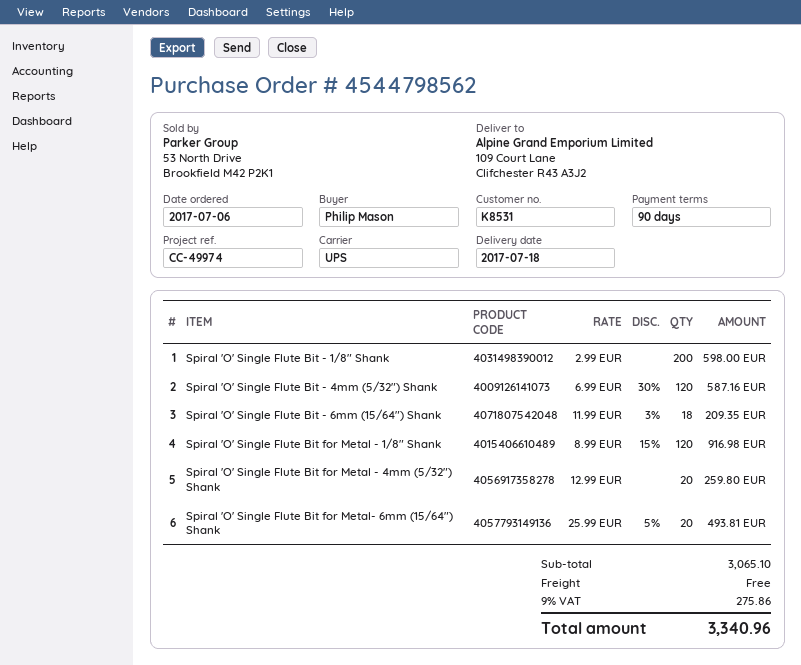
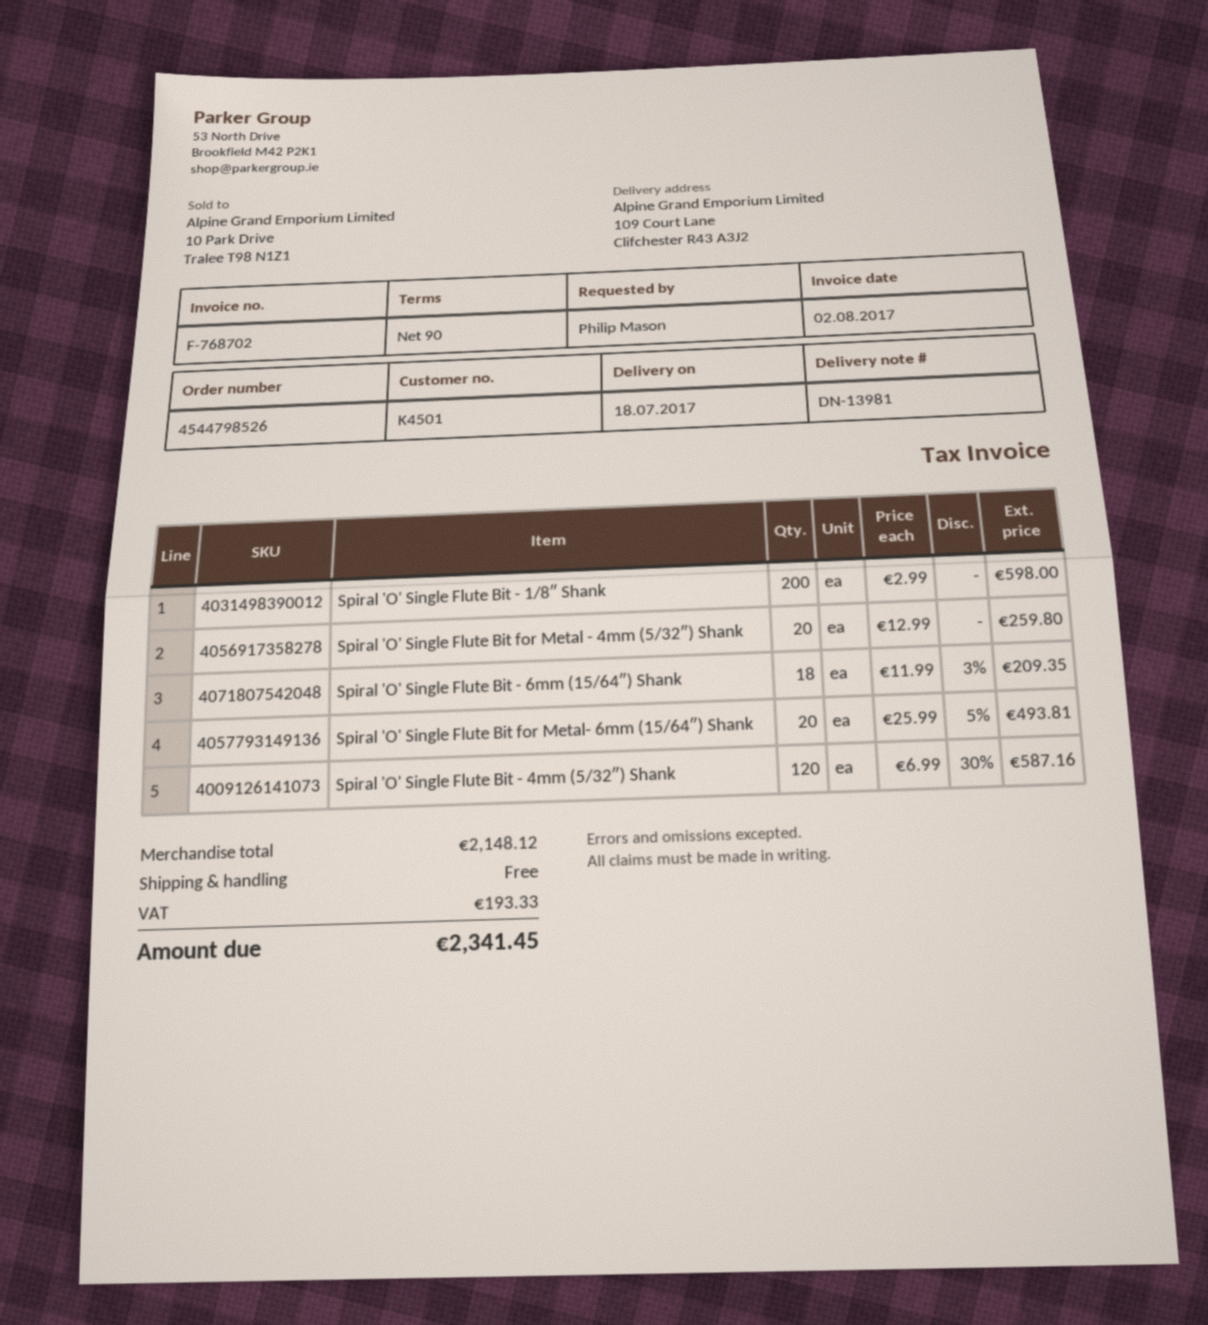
order number: 4544798562 -> 4544798526
customer number: K8531 -> K4501
Spiral 'O' Single Flute Bit for Metal - 1/8″ Shank: 120 x 8.99 - 15% = 916.98 -> none
subtotal: 3065.10 -> 2148.12
tax: 275.86 -> 193.33
total: 3340.96 -> 2341.45

